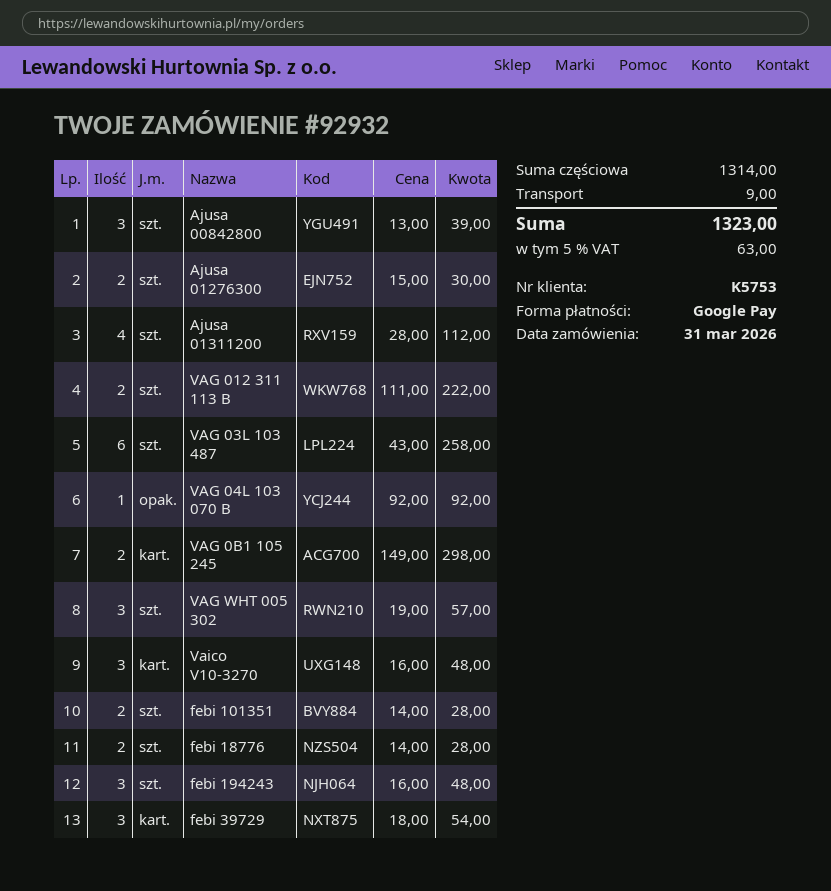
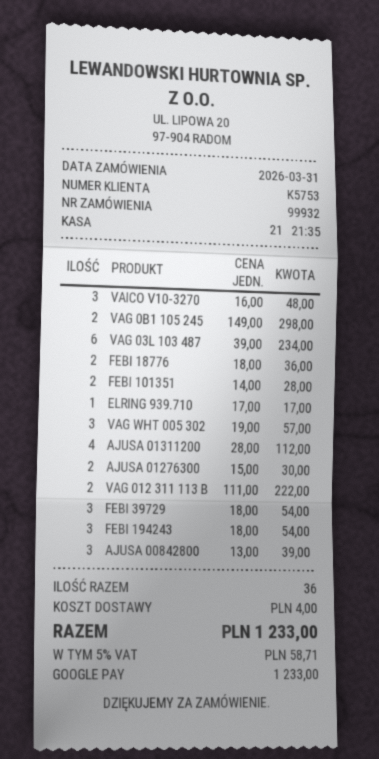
order number: 92932 -> 99932
VAG 03L 103 487: 6 x 43.00 = 258.00 -> 6 x 39.00 = 234.00
VAG 04L 103 070 B: 1 x 92.00 = 92.00 -> none
febi 18776: 2 x 14.00 = 28.00 -> 2 x 18.00 = 36.00
febi 194243: 3 x 16.00 = 48.00 -> 3 x 18.00 = 54.00
ELRING 939.710: none -> 1 x 17.00 = 17.00
shipping: 9.00 -> 4.00
tax: 5% = 63.00 -> 5% = 58.71
total: 1323.00 -> 1233.00

